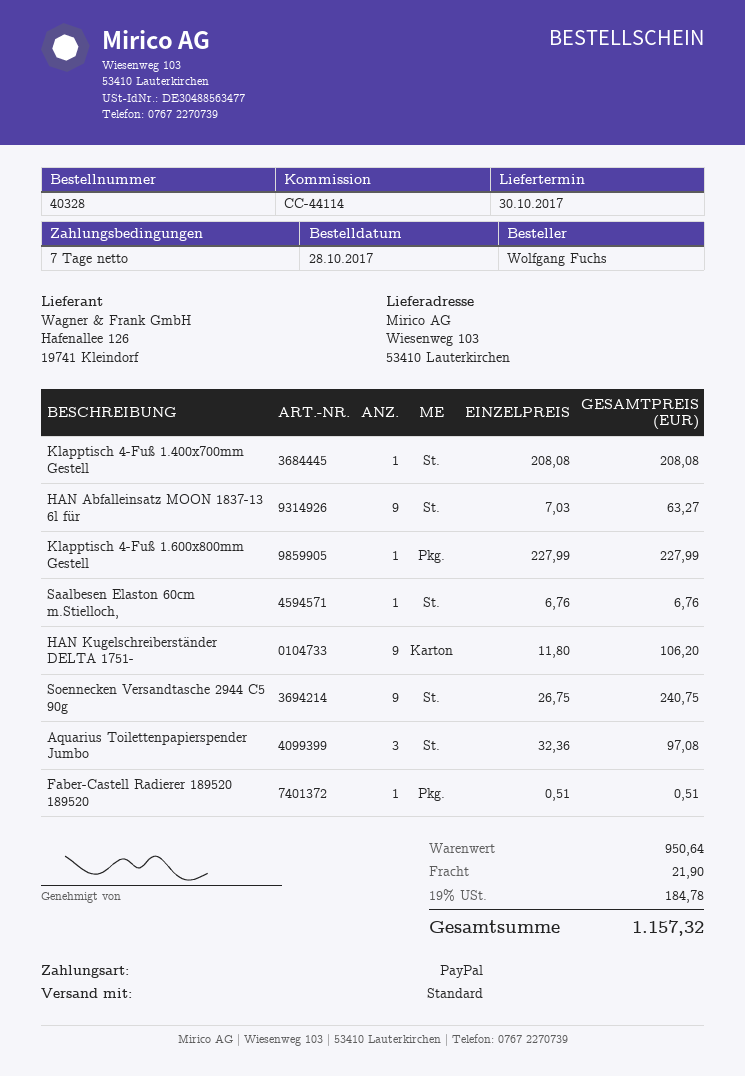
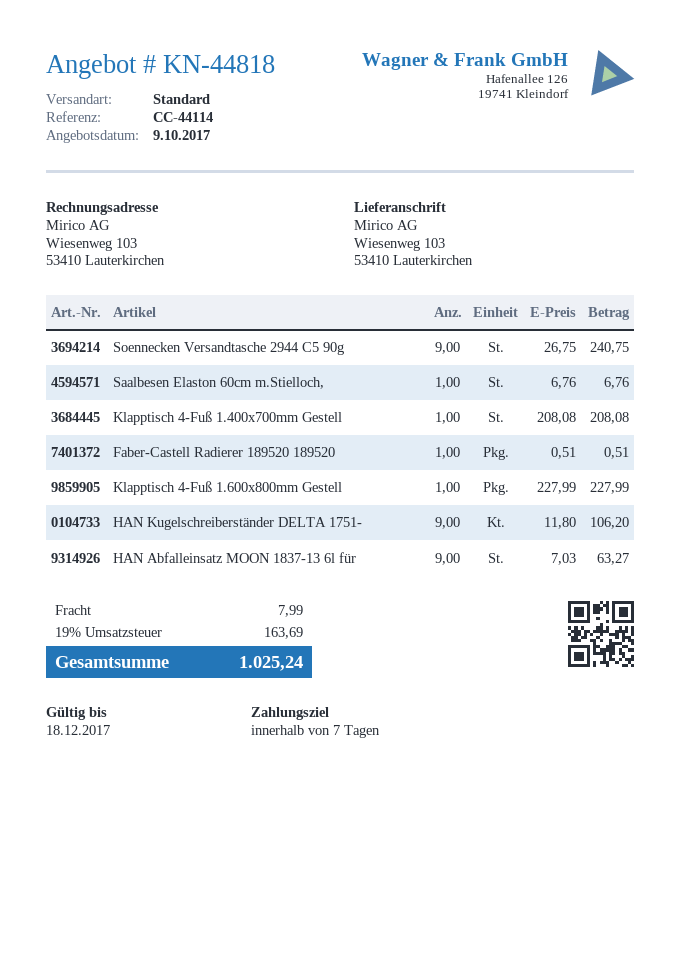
Aquarius Toilettenpapierspender Jumbo: 3 x 32.36 = 97.08 -> none
shipping: 21.90 -> 7.99
tax: 19% = 184.78 -> 19% = 163.69
total: 1157.32 -> 1025.24

